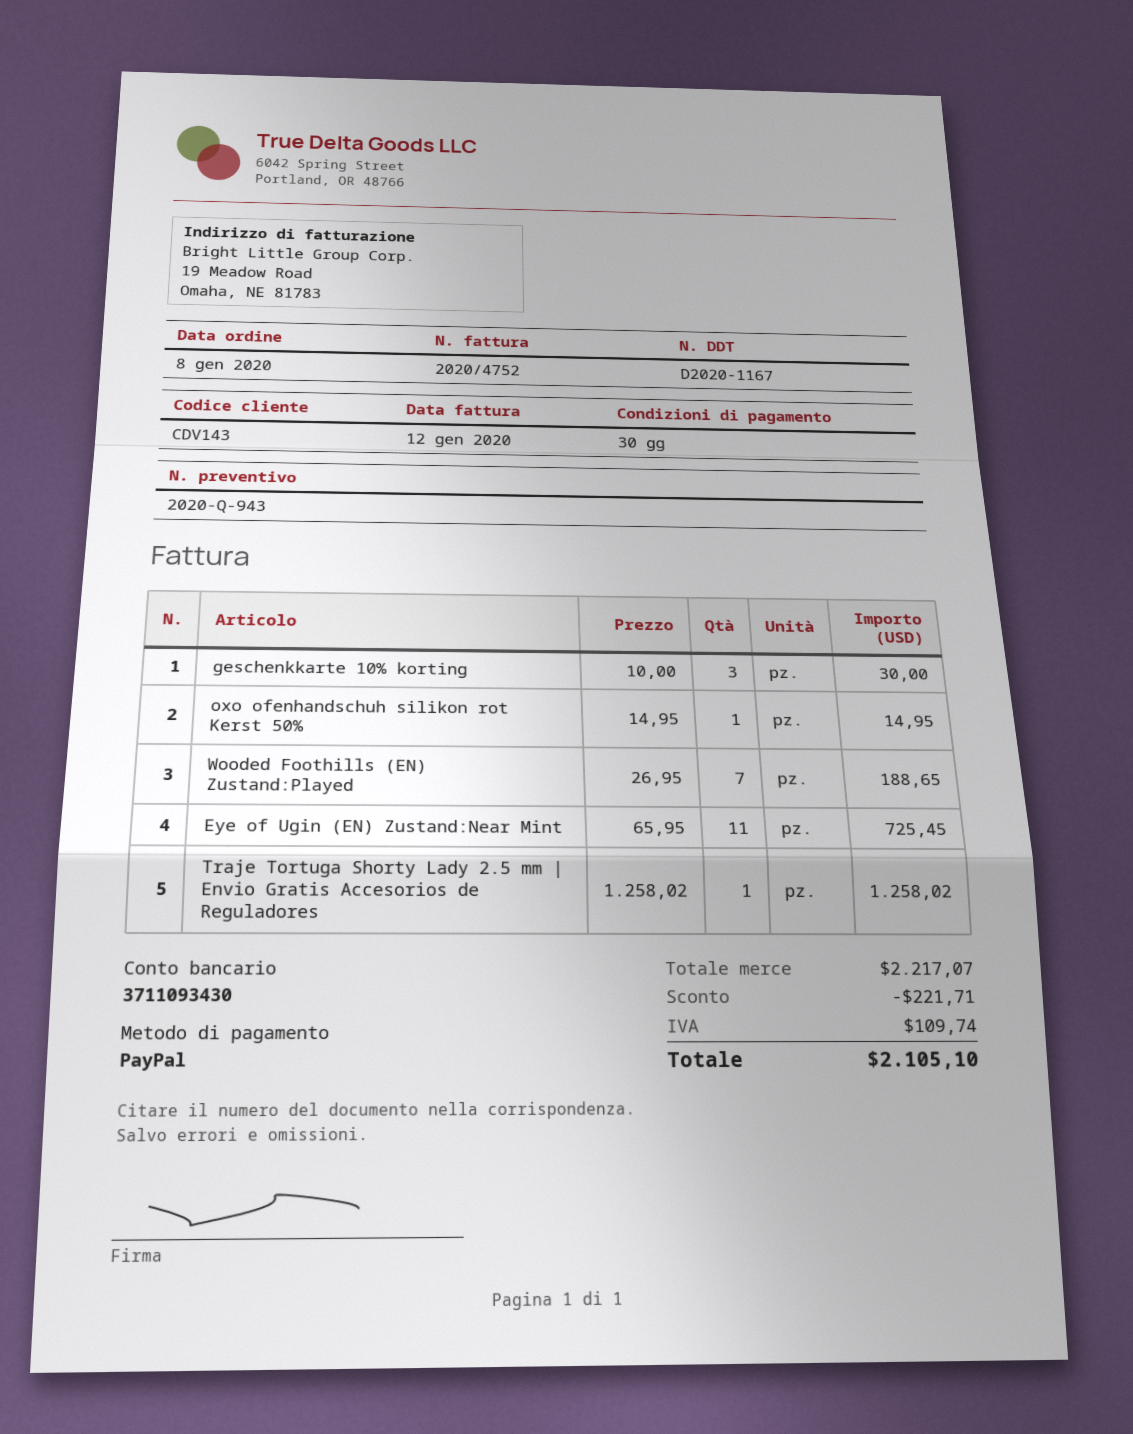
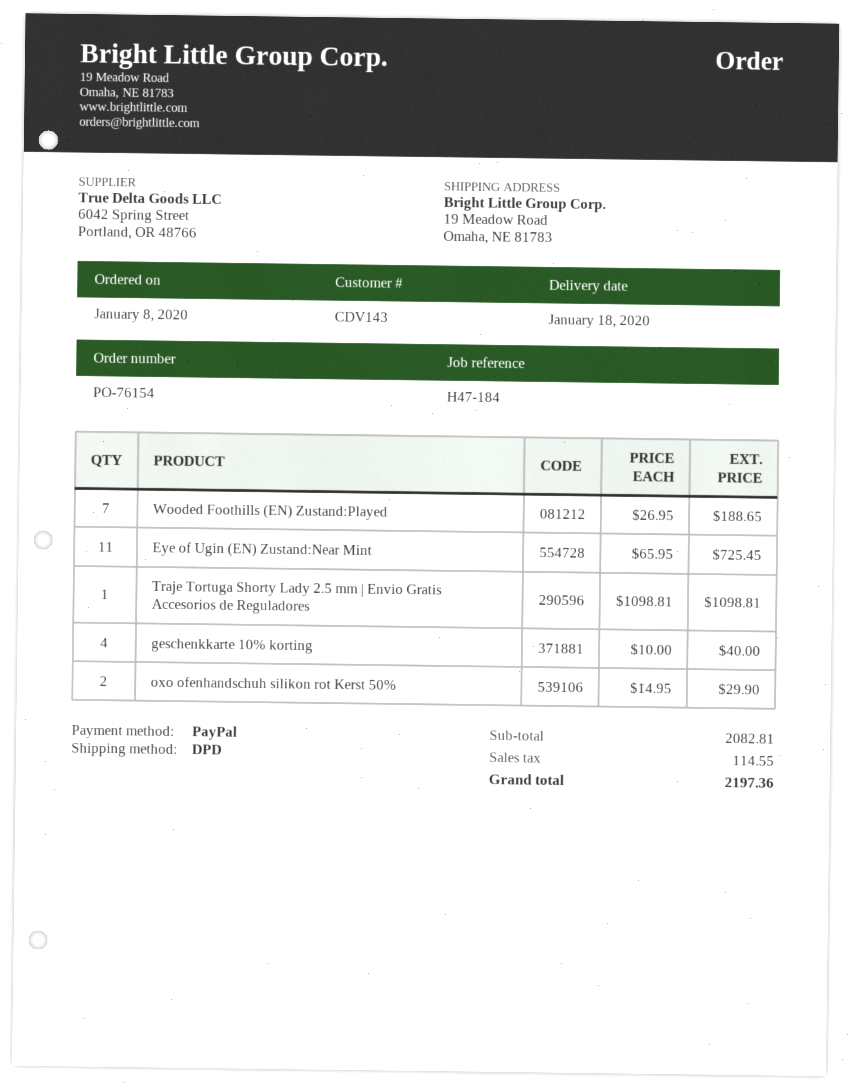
geschenkkarte 10% korting: 3 x 10.00 = 30.00 -> 4 x 10.00 = 40.00
oxo ofenhandschuh silikon rot Kerst 50%: 1 x 14.95 = 14.95 -> 2 x 14.95 = 29.90
Traje Tortuga Shorty Lady 2.5 mm | Envio Gratis Accesorios de Reguladores: 1 x 1258.02 = 1258.02 -> 1 x 1098.81 = 1098.81
subtotal: 2217.07 -> 2082.81
discount: 221.71 -> none
tax: 109.74 -> 114.55
total: 2105.10 -> 2197.36

